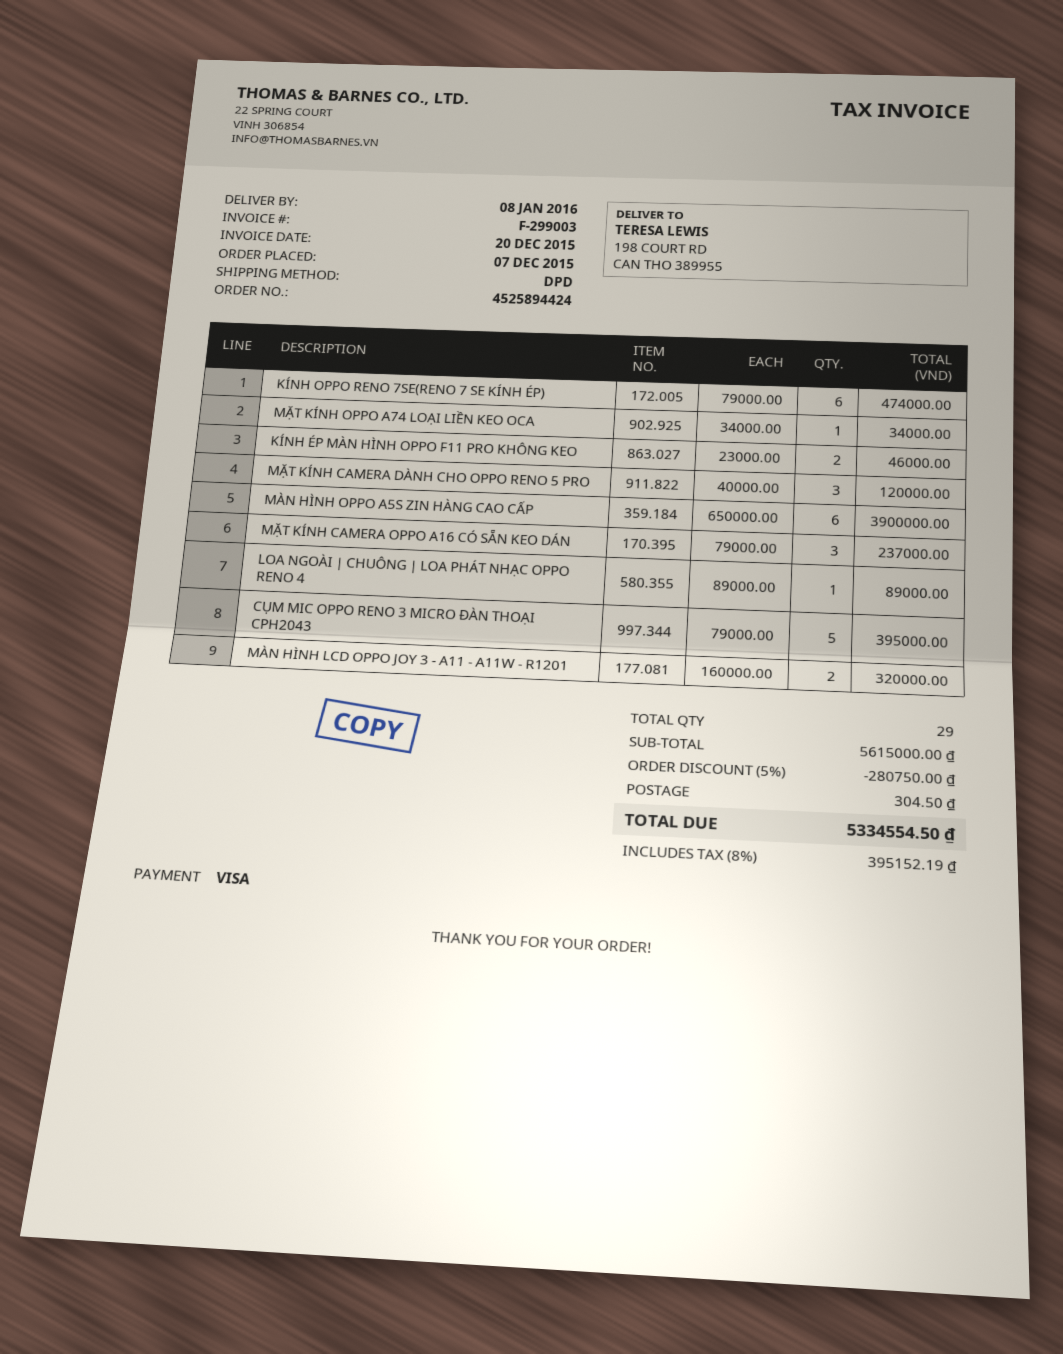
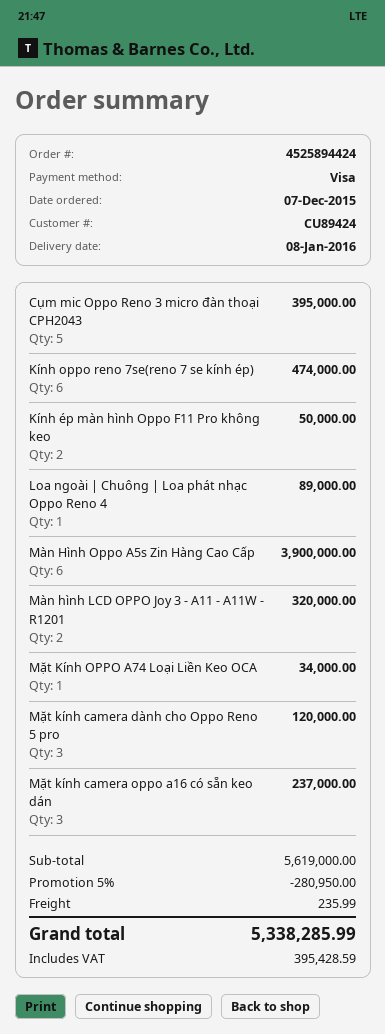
KÍNH ÉP MÀN HÌNH OPPO F11 PRO KHÔNG KEO: 2 for 46000.00 -> 2 for 50000.00
subtotal: 5615000.00 -> 5619000.00
discount: 5% = 280750.00 -> 5% = 280950.00
shipping: 304.50 -> 235.99
tax: 395152.19 -> 395428.59
total: 5334554.50 -> 5338285.99

